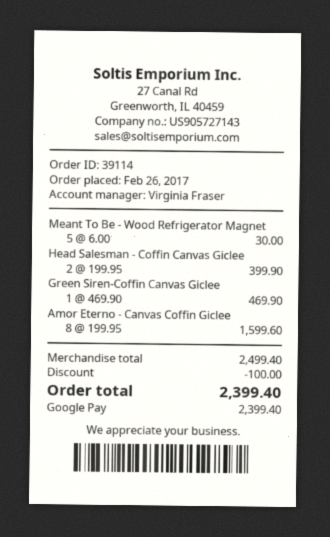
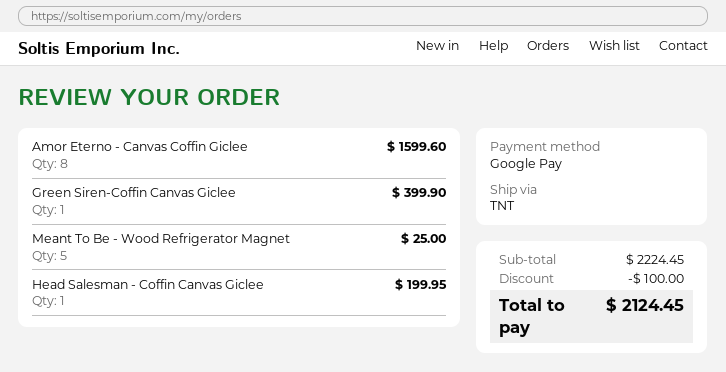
Meant To Be - Wood Refrigerator Magnet: 5 for 30.00 -> 5 for 25.00
Head Salesman - Coffin Canvas Giclee: 2 for 399.90 -> 1 for 199.95
Green Siren-Coffin Canvas Giclee: 1 for 469.90 -> 1 for 399.90
subtotal: 2499.40 -> 2224.45
total: 2399.40 -> 2124.45

